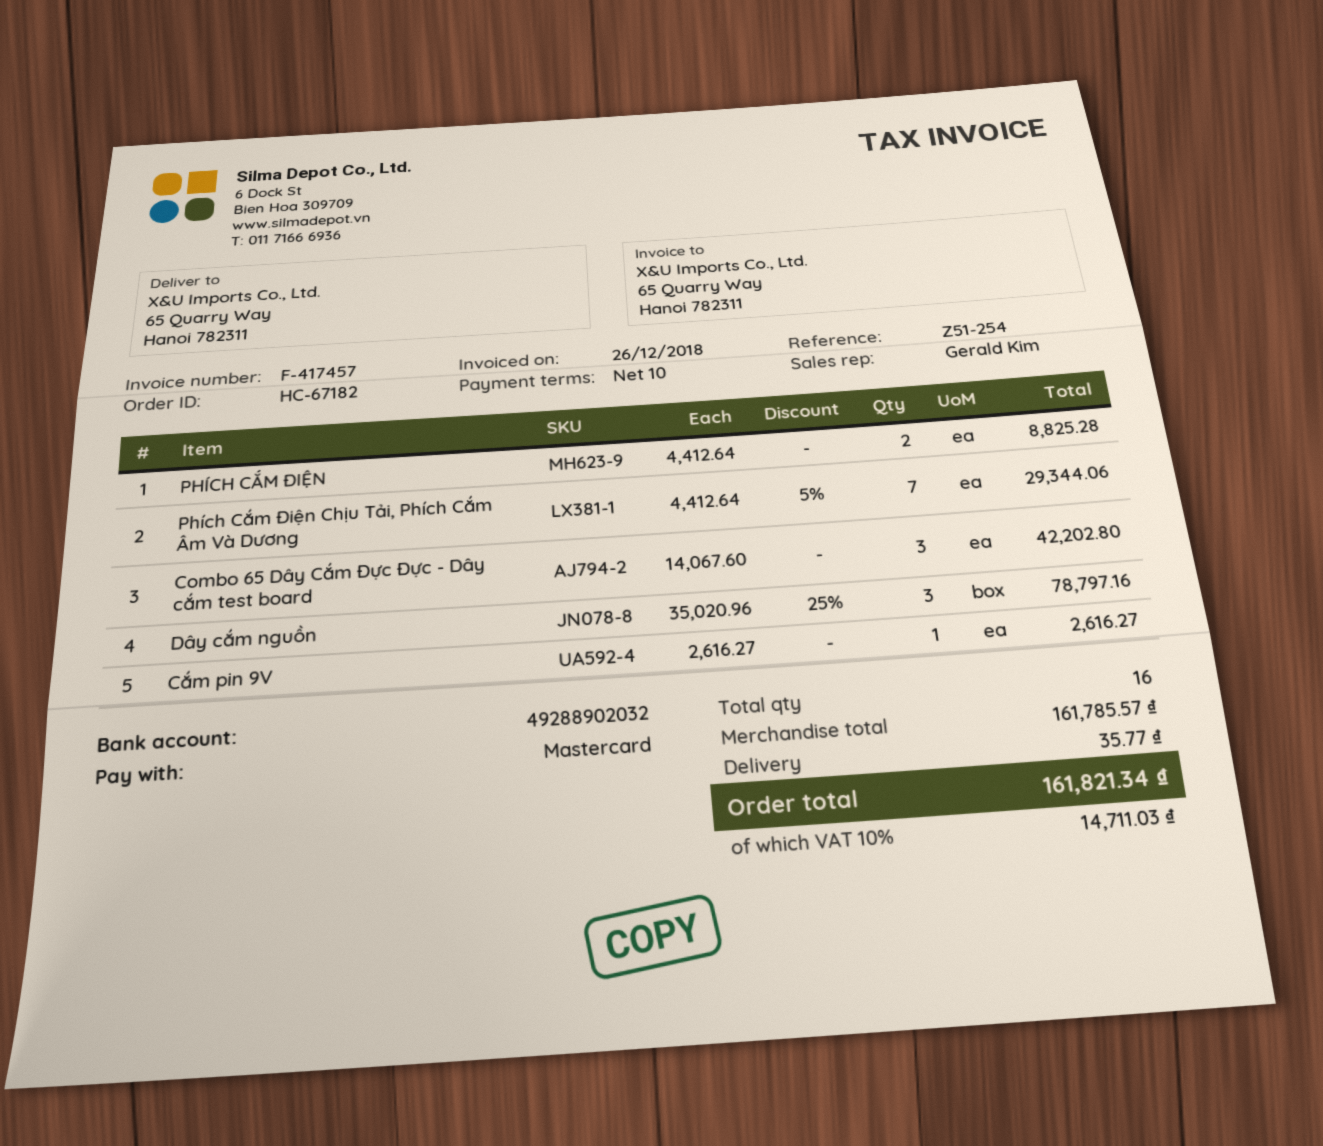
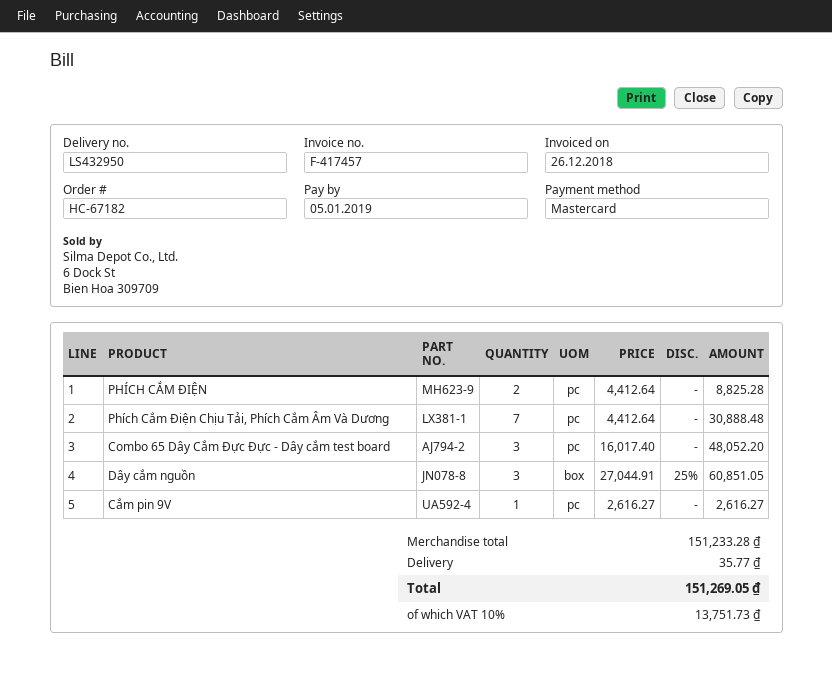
Phích Cắm Điện Chịu Tải, Phích Cắm Âm Và Dương: 7 x 4412.64 - 5% = 29344.06 -> 7 x 4412.64 = 30888.48
Combo 65 Dây Cắm Đực Đực - Dây cắm test board: 3 x 14067.60 = 42202.80 -> 3 x 16017.40 = 48052.20
Dây cắm nguồn: 3 x 35020.96 - 25% = 78797.16 -> 3 x 27044.91 - 25% = 60851.05
subtotal: 161785.57 -> 151233.28
tax: 10% = 14711.03 -> 10% = 13751.73
total: 161821.34 -> 151269.05

